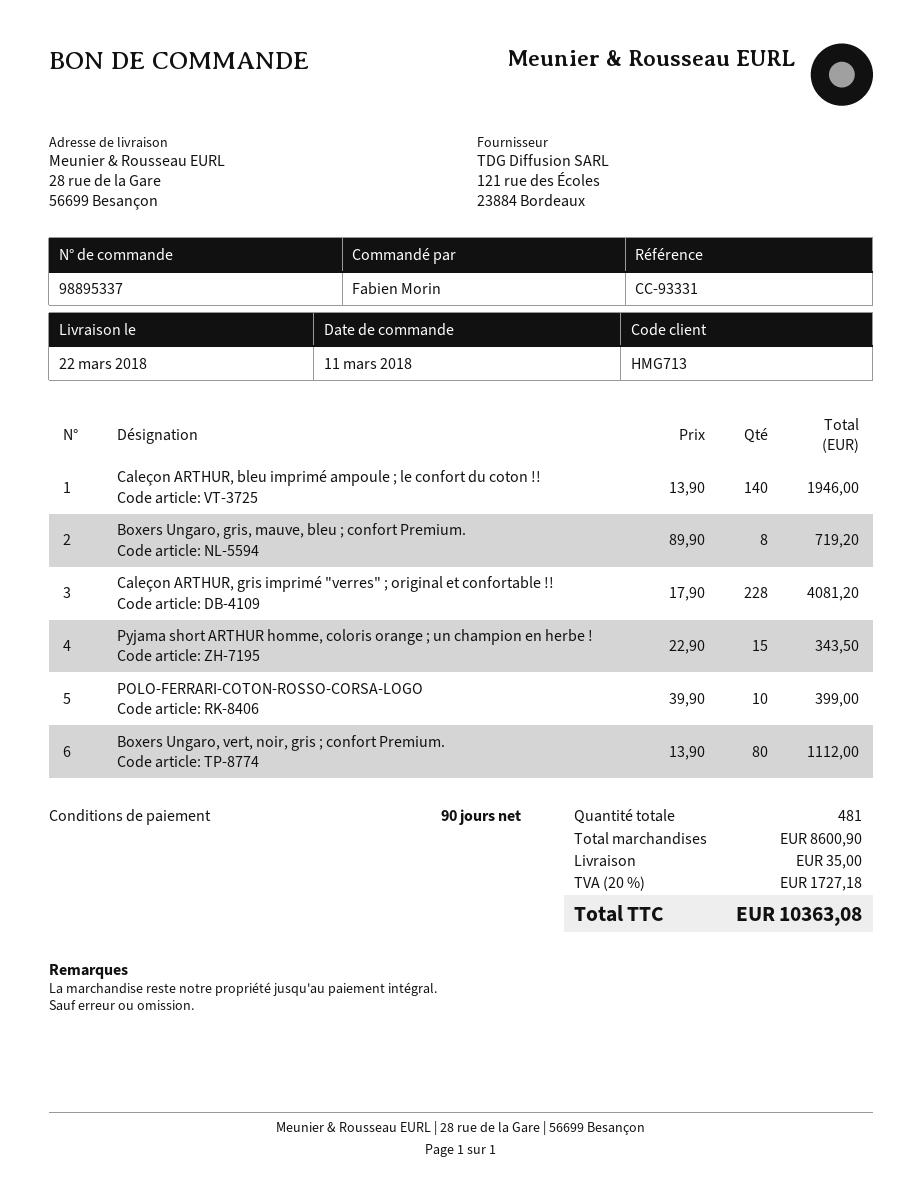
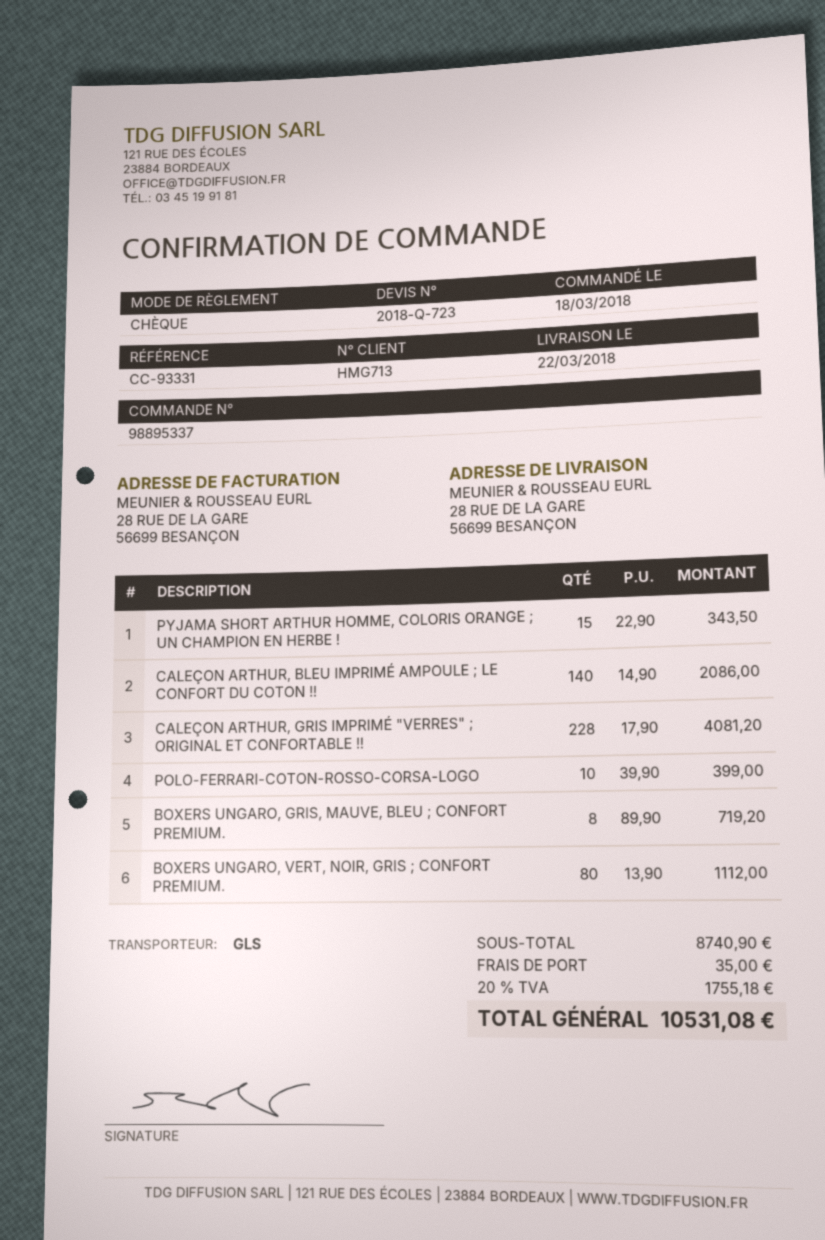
order date: 2018-03-11 -> 2018-03-18
Caleçon ARTHUR, bleu imprimé ampoule ; le confort du coton !!: 140 x 13.90 = 1946.00 -> 140 x 14.90 = 2086.00
subtotal: 8600.90 -> 8740.90
tax: 20% = 1727.18 -> 20% = 1755.18
total: 10363.08 -> 10531.08

